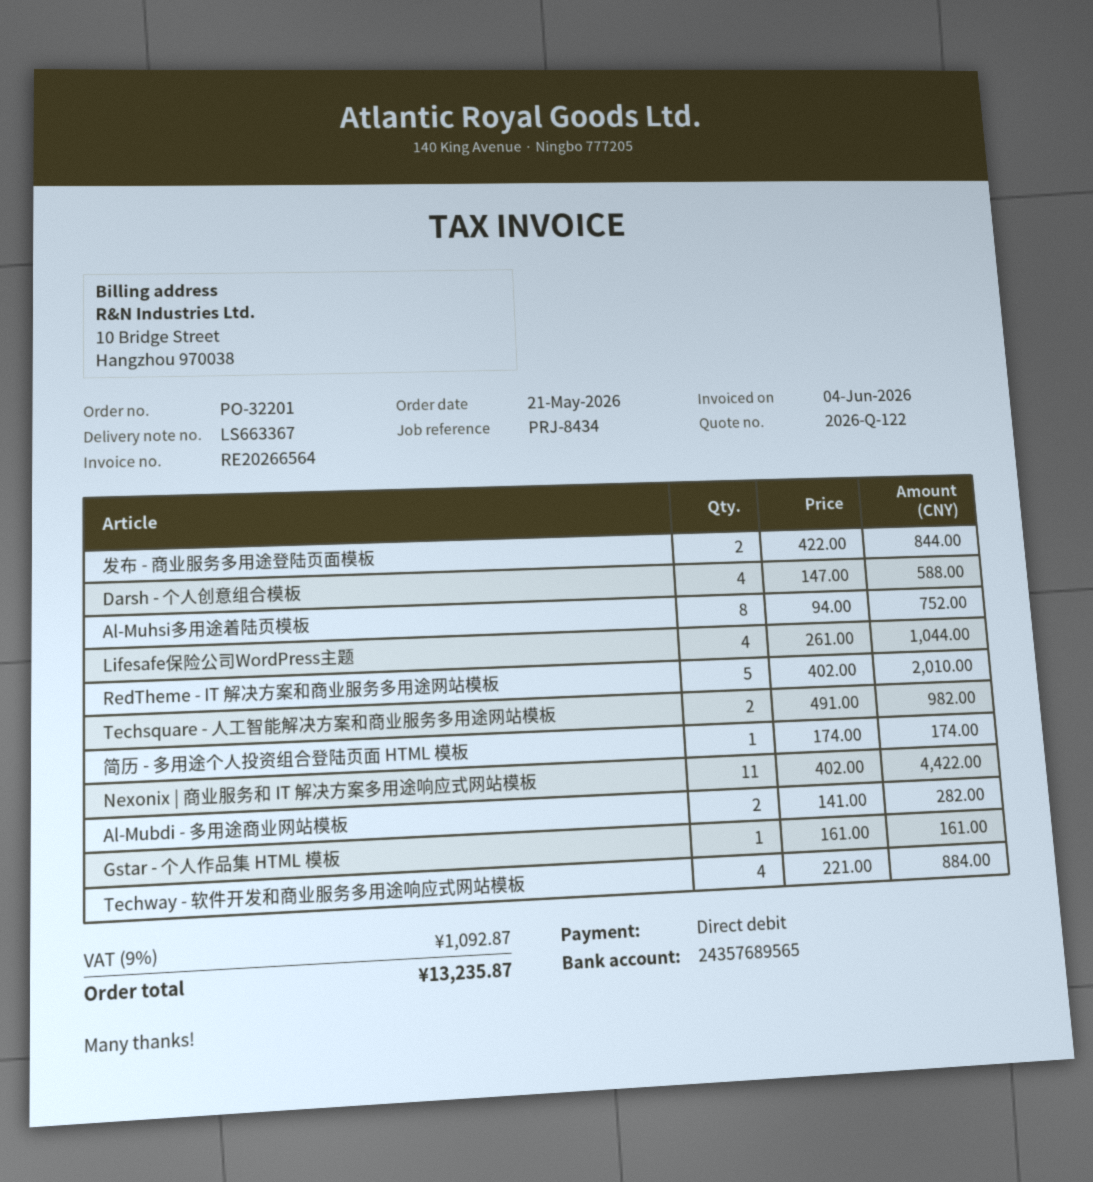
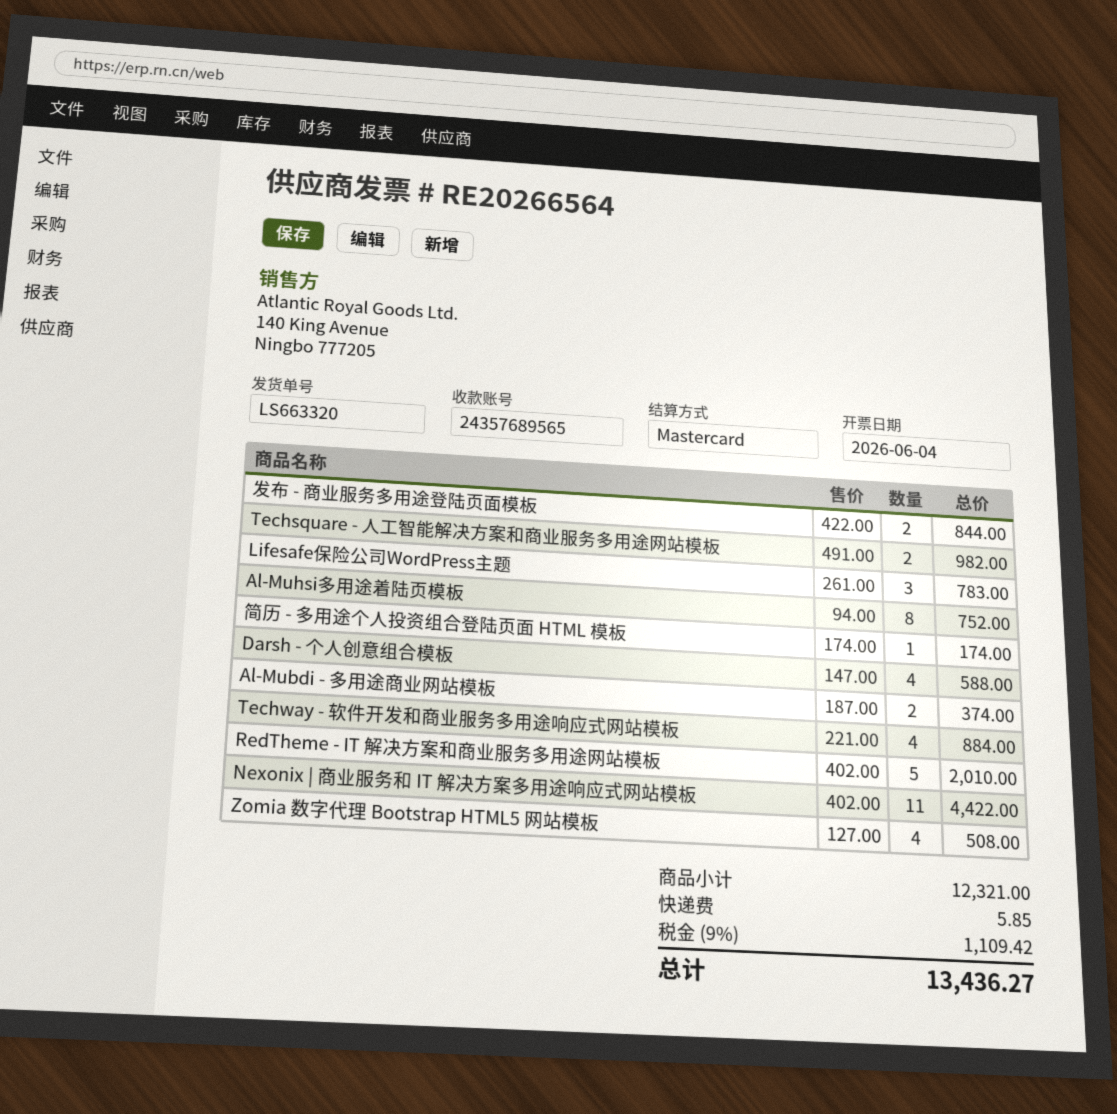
delivery note number: LS663367 -> LS663320
payment method: direct debit -> Mastercard
Lifesafe保险公司WordPress主题: 4 x 261.00 = 1044.00 -> 3 x 261.00 = 783.00
Al-Mubdi - 多用途商业网站模板: 2 x 141.00 = 282.00 -> 2 x 187.00 = 374.00
Gstar - 个人作品集 HTML 模板: 1 x 161.00 = 161.00 -> none
Zomia 数字代理 Bootstrap HTML5 网站模板: none -> 4 x 127.00 = 508.00
shipping: none -> 5.85
tax: 9% = 1092.87 -> 9% = 1109.42
total: 13235.87 -> 13436.27

